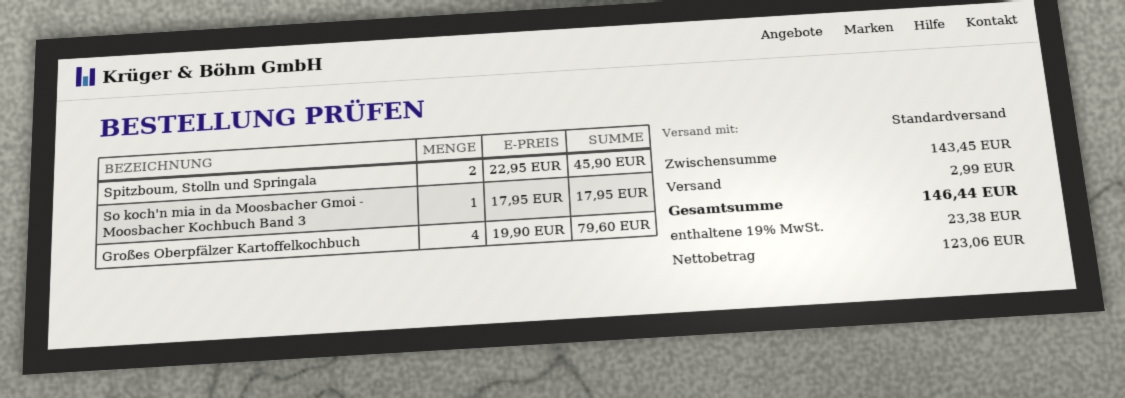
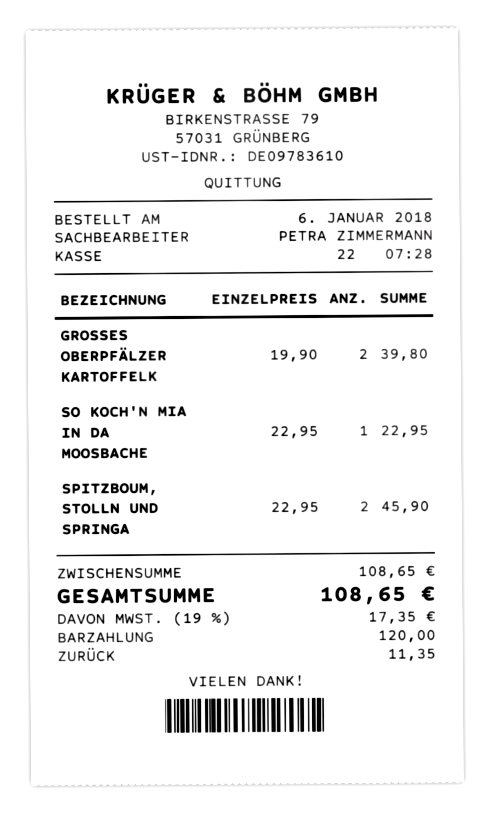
So koch'n mia in da Moosbacher Gmoi - Moosbacher Kochbuch Band 3: 1 x 17.95 = 17.95 -> 1 x 22.95 = 22.95
Großes Oberpfälzer Kartoffelkochbuch: 4 x 19.90 = 79.60 -> 2 x 19.90 = 39.80
subtotal: 143.45 -> 108.65
shipping: 2.99 -> none
tax: 19% = 23.38 -> 19% = 17.35
total: 146.44 -> 108.65

